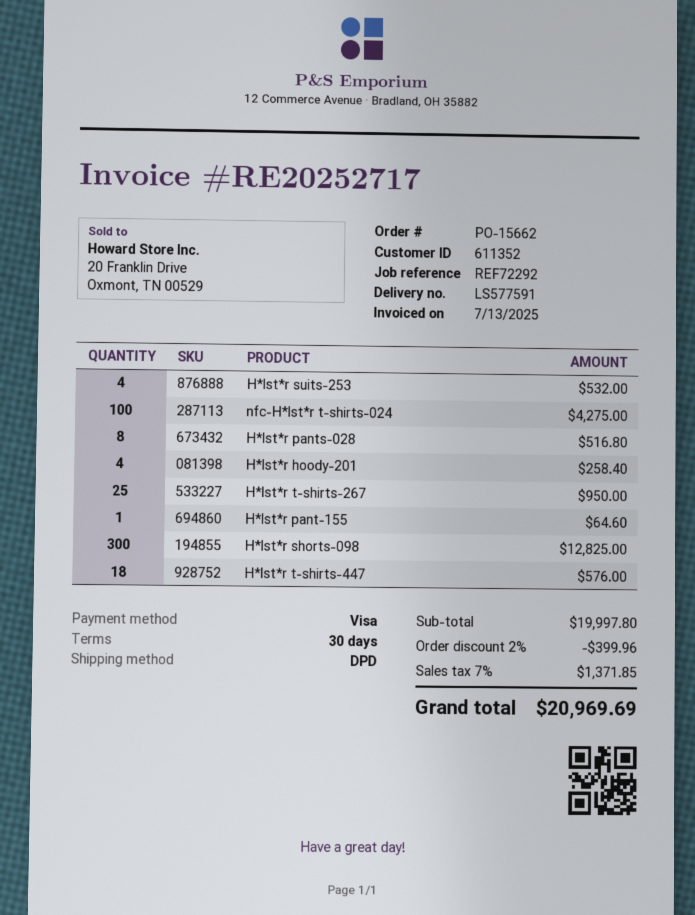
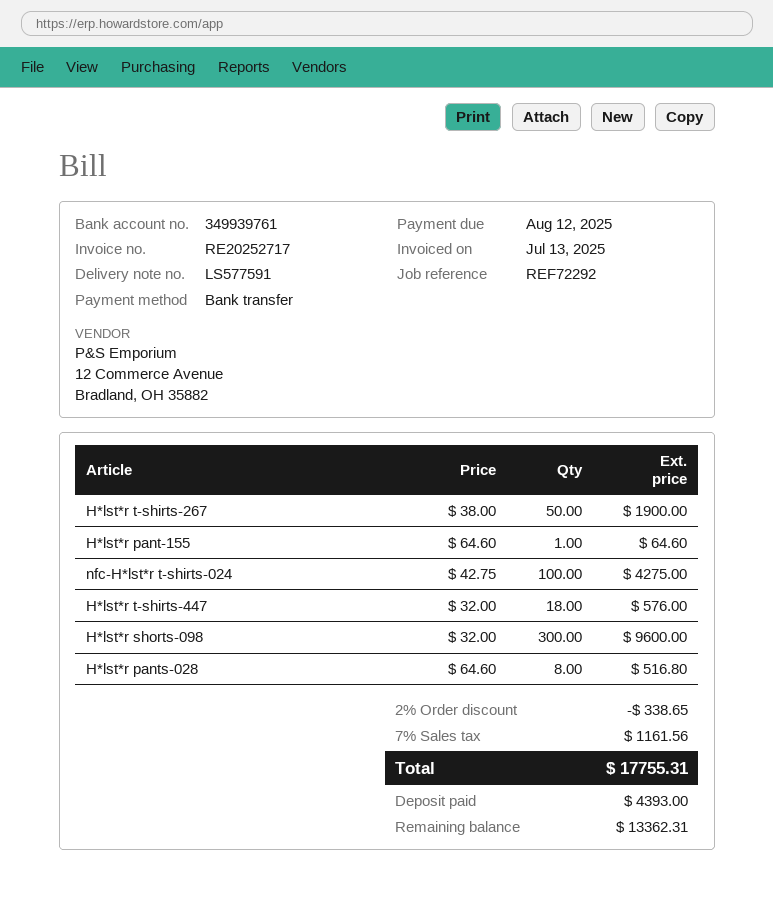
payment method: Visa -> bank transfer
H*lst*r suits-253: 4 for 532.00 -> none
H*lst*r hoody-201: 4 for 258.40 -> none
H*lst*r t-shirts-267: 25 for 950.00 -> 50 for 1900.00
H*lst*r shorts-098: 300 for 12825.00 -> 300 for 9600.00
discount: 2% = 399.96 -> 2% = 338.65
tax: 7% = 1371.85 -> 7% = 1161.56
total: 20969.69 -> 17755.31

